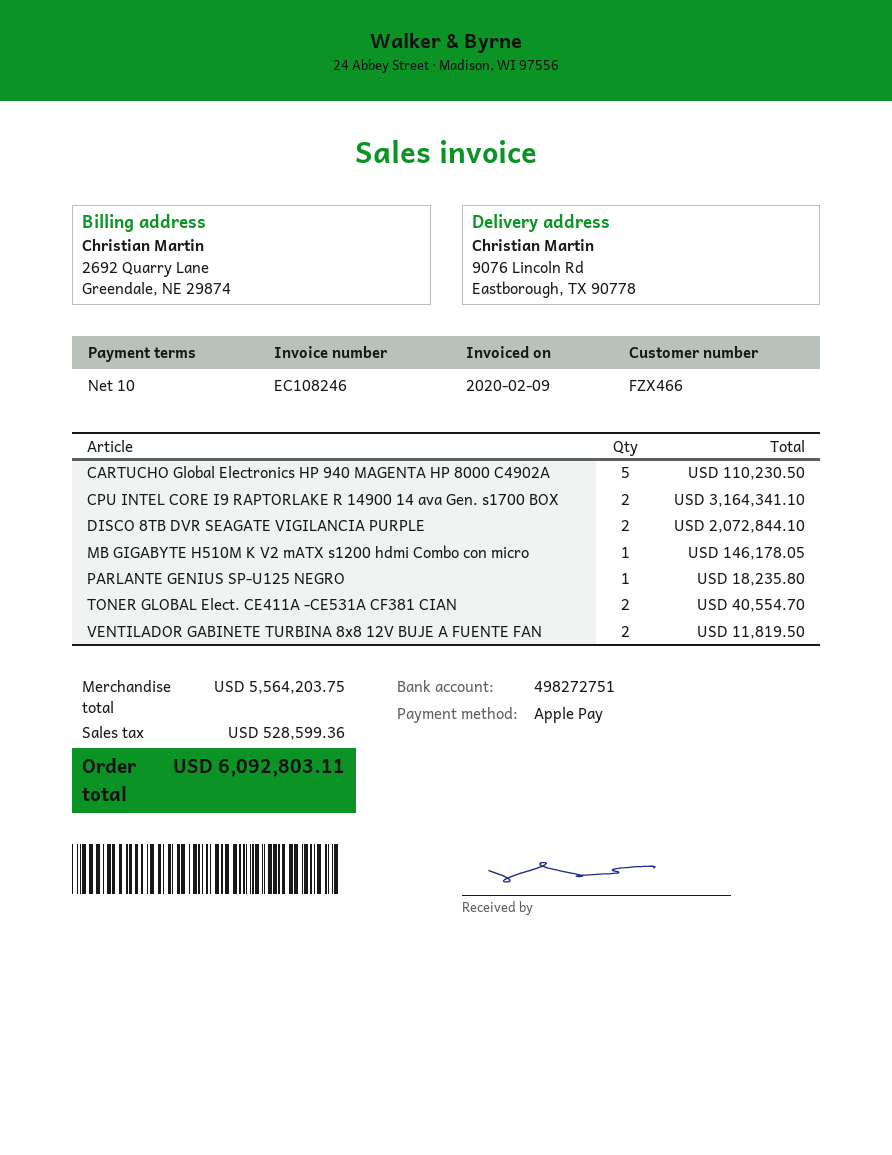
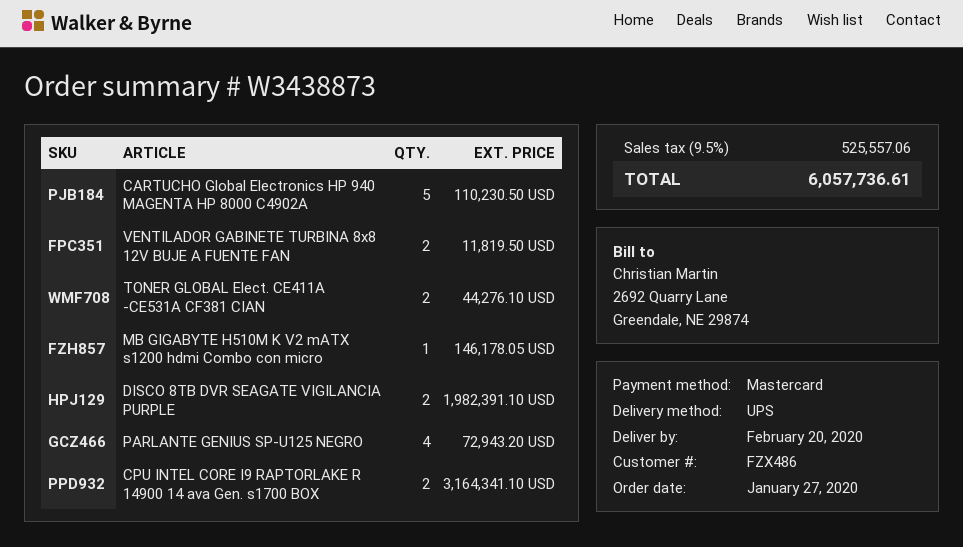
customer number: FZX466 -> FZX486
payment method: Apple Pay -> Mastercard
DISCO 8TB DVR SEAGATE VIGILANCIA PURPLE: 2 for 2072844.10 -> 2 for 1982391.10
PARLANTE GENIUS SP-U125 NEGRO: 1 for 18235.80 -> 4 for 72943.20
TONER GLOBAL Elect. CE411A -CE531A CF381 CIAN: 2 for 40554.70 -> 2 for 44276.10
tax: 528599.36 -> 525557.06
total: 6092803.11 -> 6057736.61

